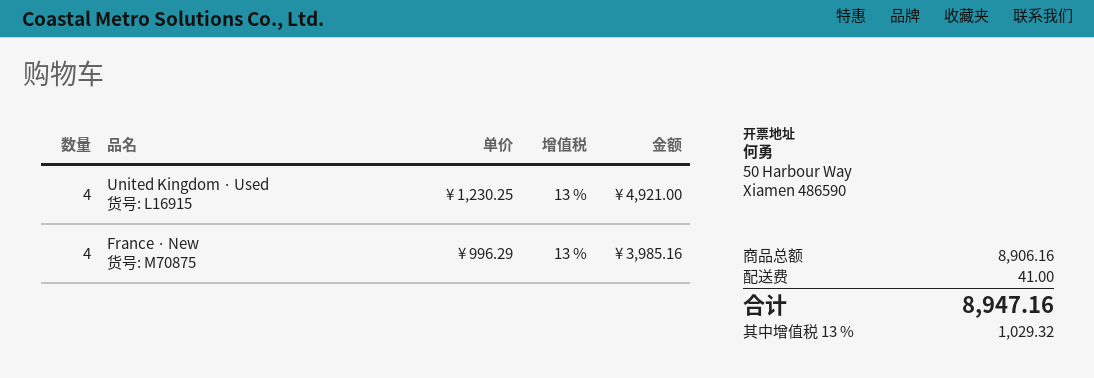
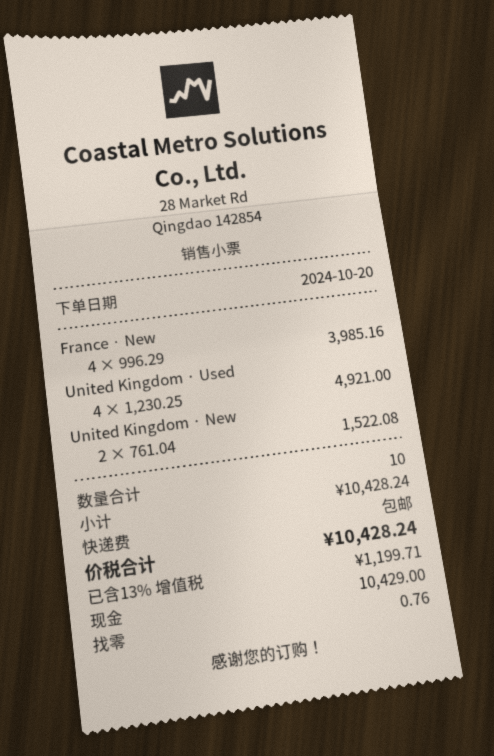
United Kingdom · New: none -> 2 x 761.04 = 1522.08
subtotal: 8906.16 -> 10428.24
shipping: 41.00 -> 0.00
tax: 13% = 1029.32 -> 13% = 1199.71
total: 8947.16 -> 10428.24

